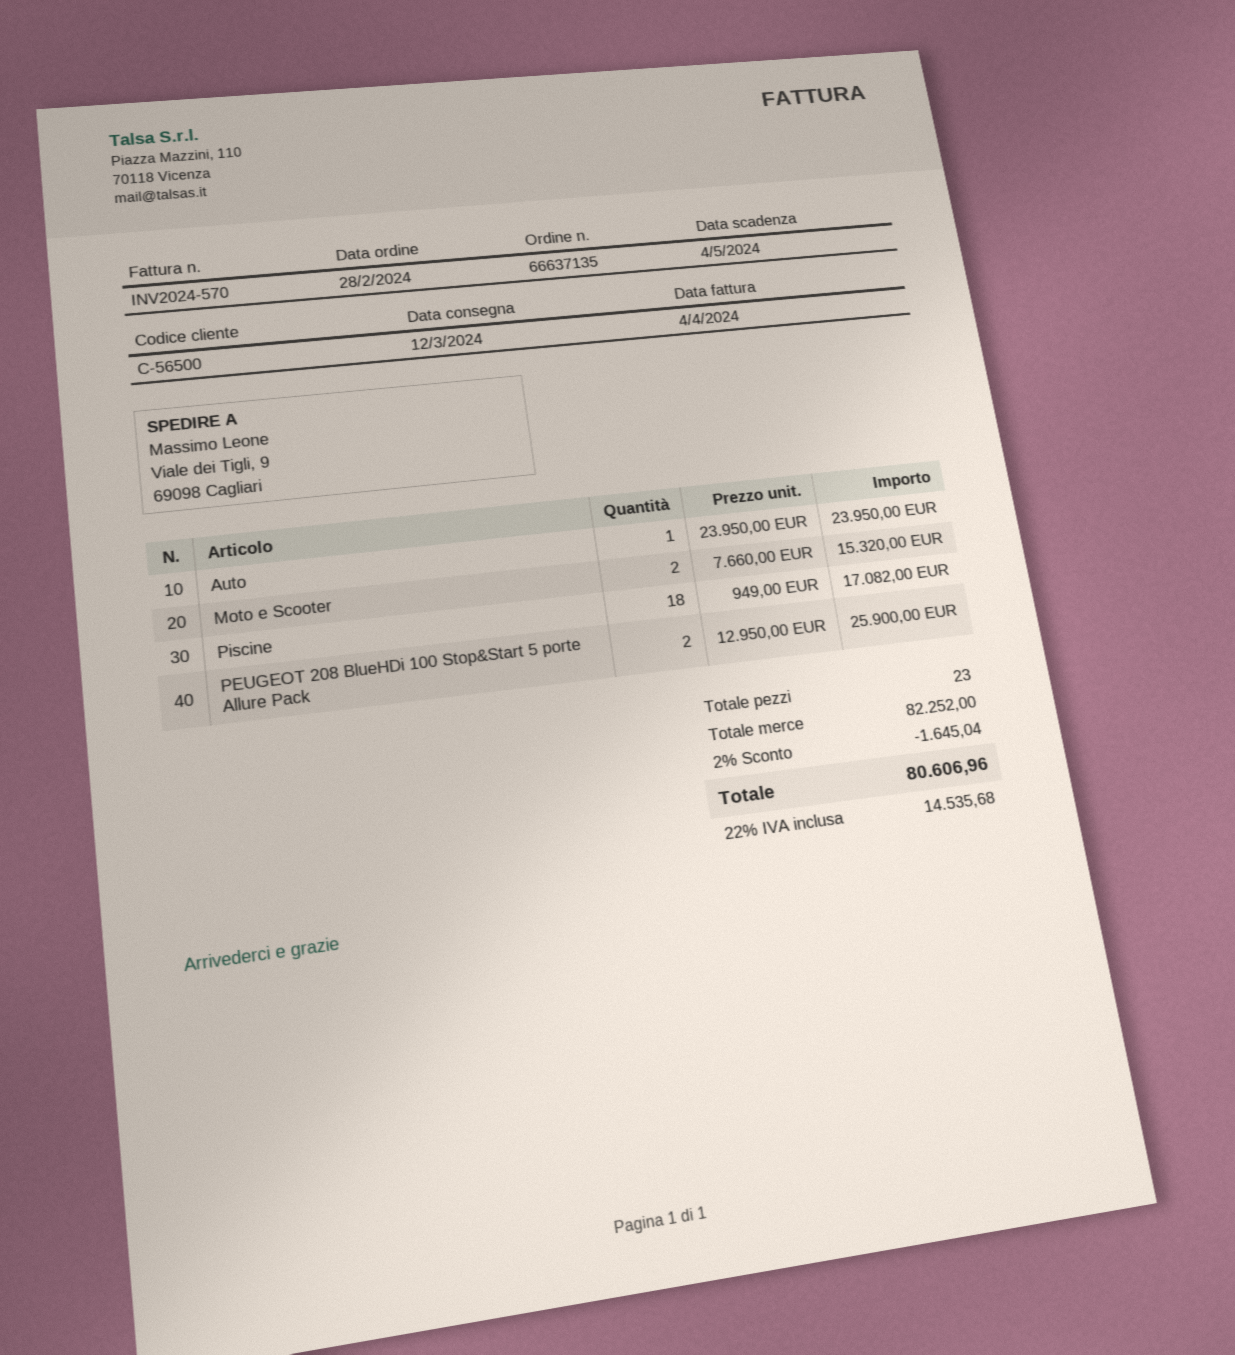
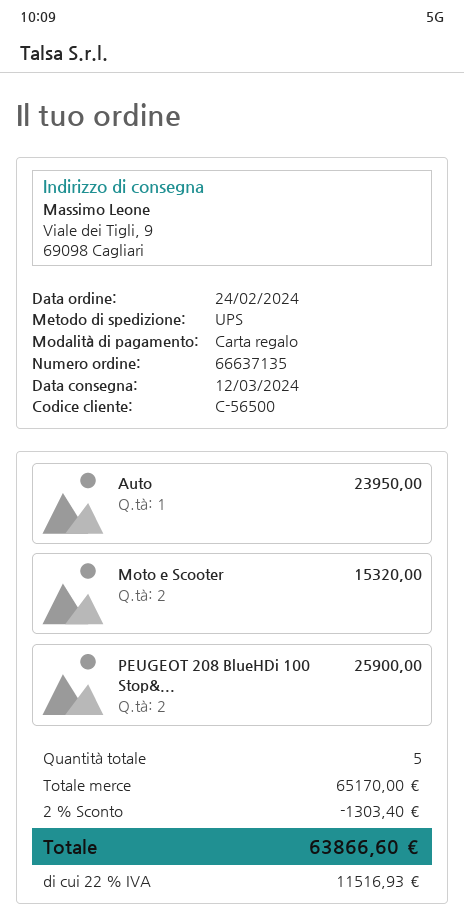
order date: 2024-02-28 -> 2024-02-24
Piscine: 18 for 17082.00 -> none
total quantity: 23 -> 5
subtotal: 82252.00 -> 65170.00
discount: 2% = 1645.04 -> 2% = 1303.40
tax: 22% = 14535.68 -> 22% = 11516.93
total: 80606.96 -> 63866.60

